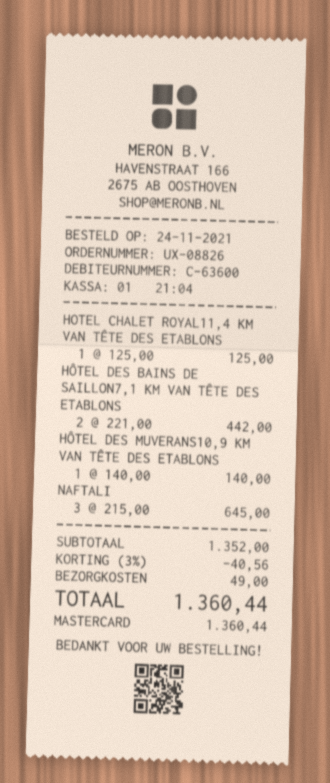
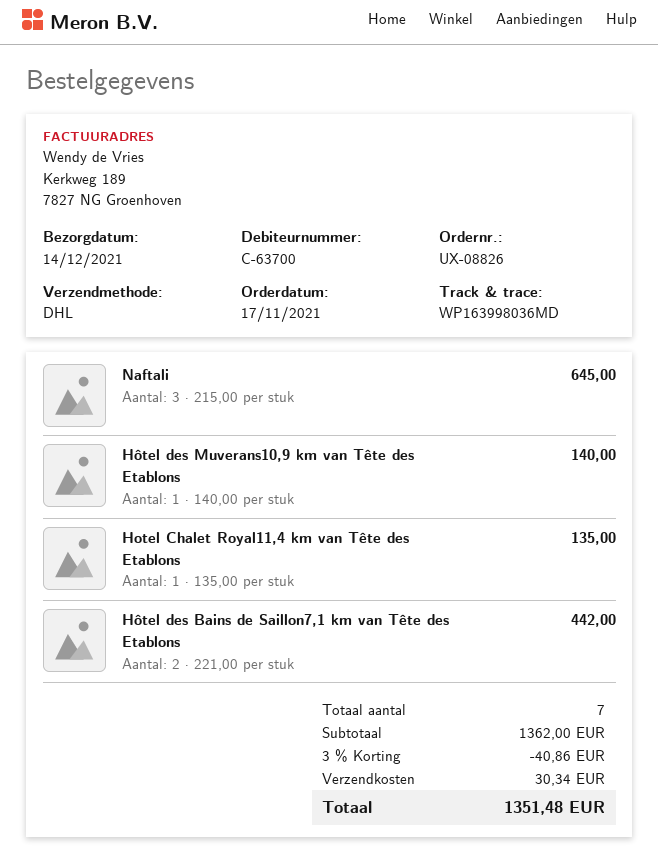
order date: 2021-11-24 -> 2021-11-17
customer number: C-63600 -> C-63700
HOTEL CHALET ROYAL11,4 KM VAN TÊTE DES ETABLONS: 1 x 125.00 = 125.00 -> 1 x 135.00 = 135.00
subtotal: 1352.00 -> 1362.00
discount: 3% = 40.56 -> 3% = 40.86
shipping: 49.00 -> 30.34
total: 1360.44 -> 1351.48

